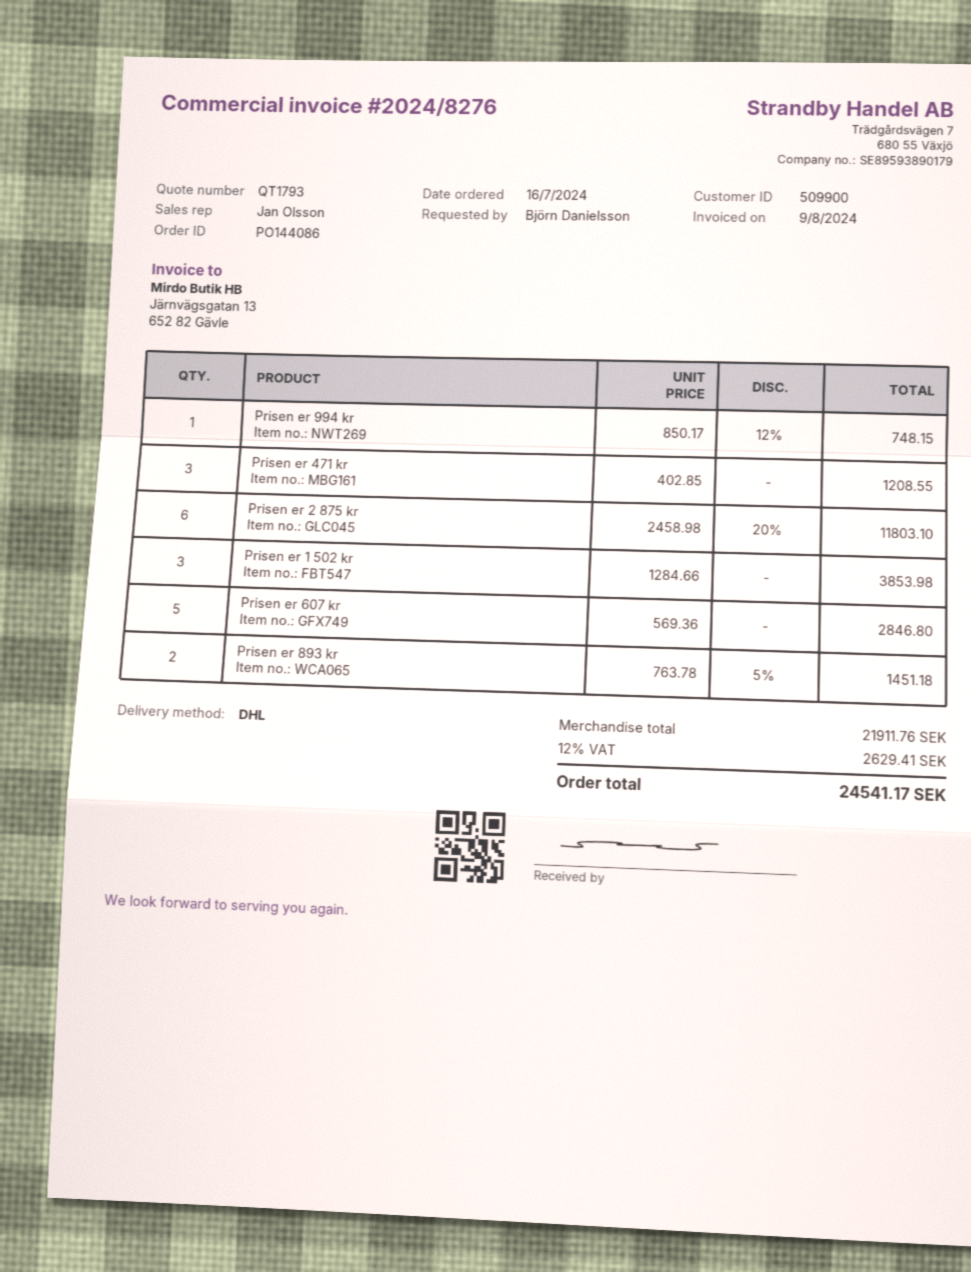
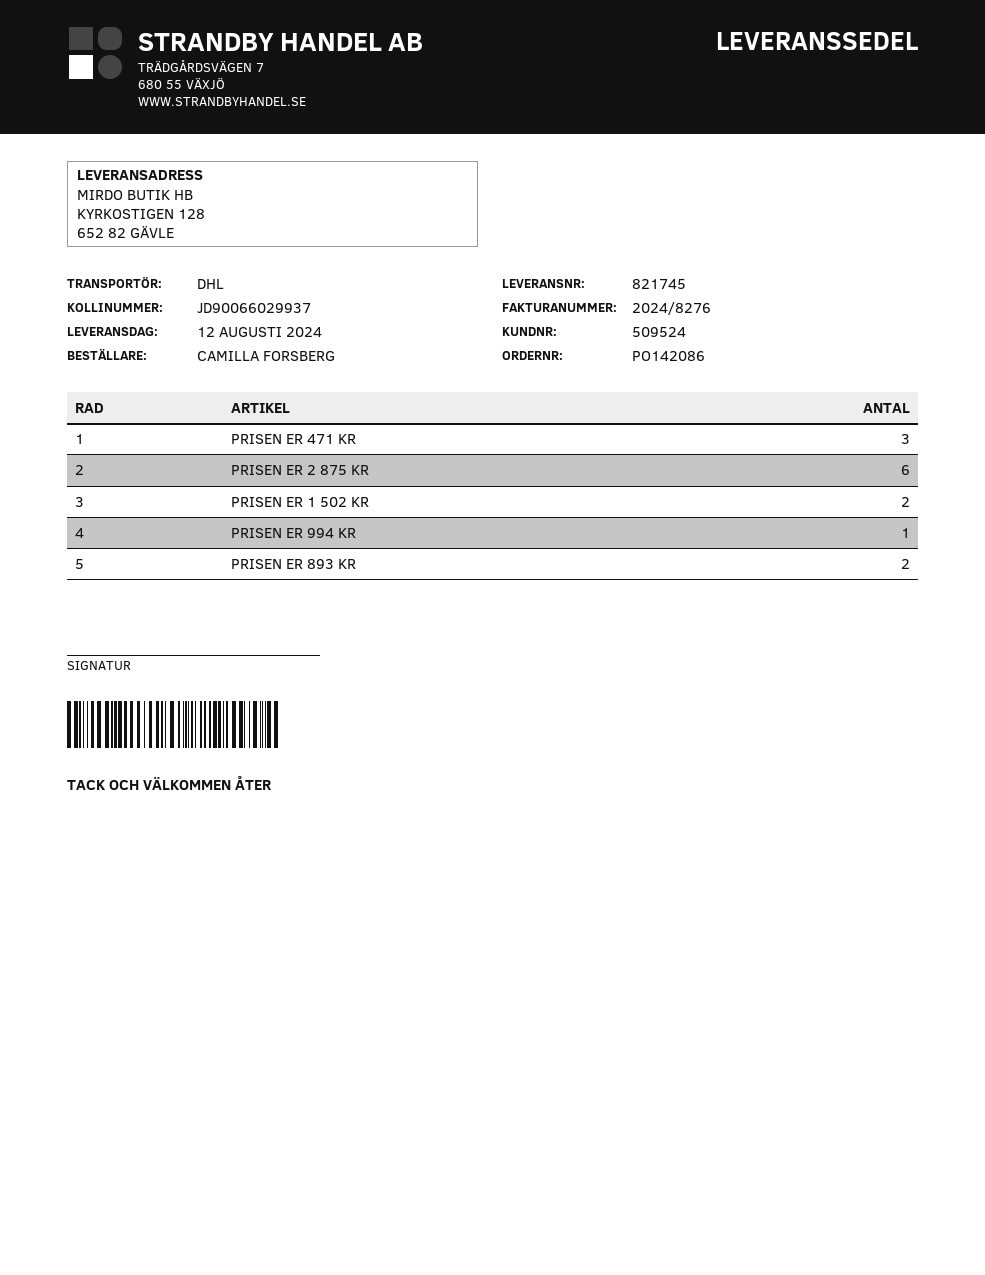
order number: PO144086 -> PO142086
customer number: 509900 -> 509524
ordered by: Björn Danielsson -> CAMILLA FORSBERG
Prisen er 1 502 kr: 3 -> 2
Prisen er 607 kr: 5 -> none

